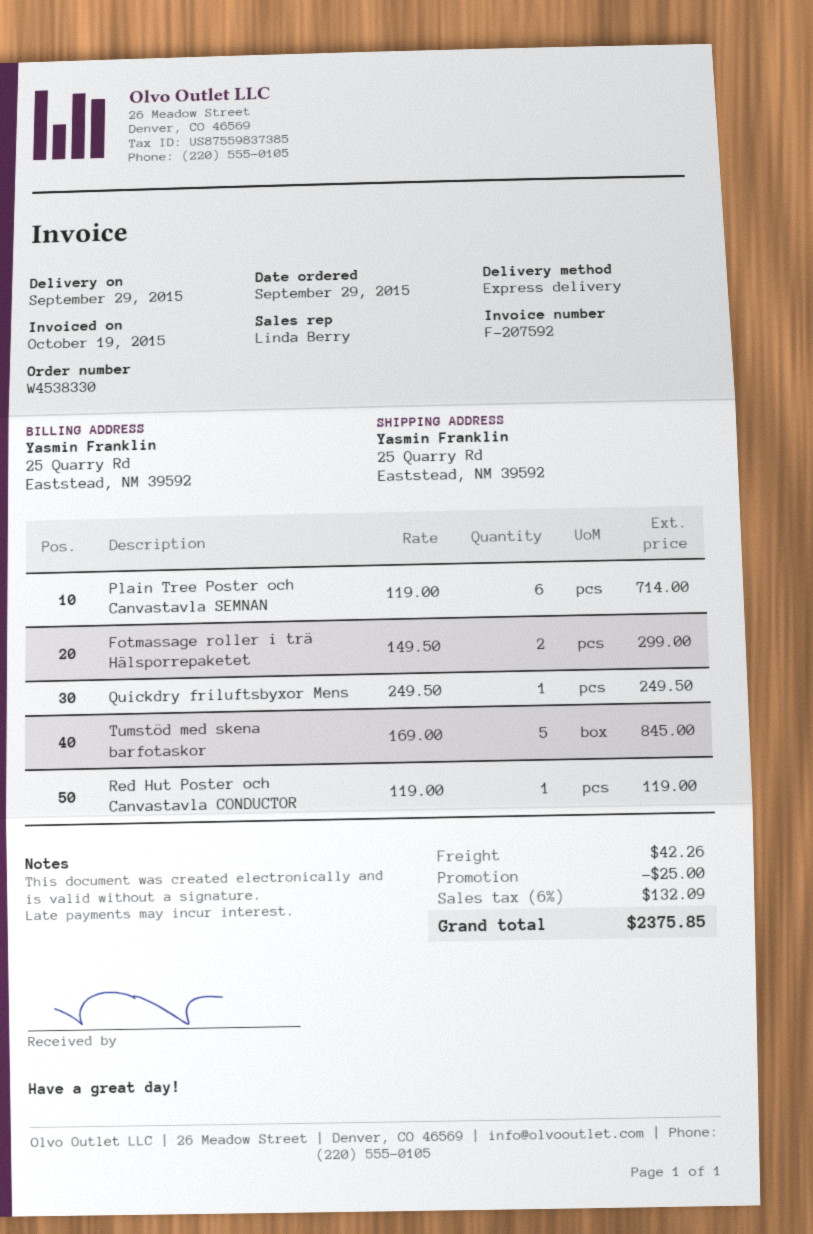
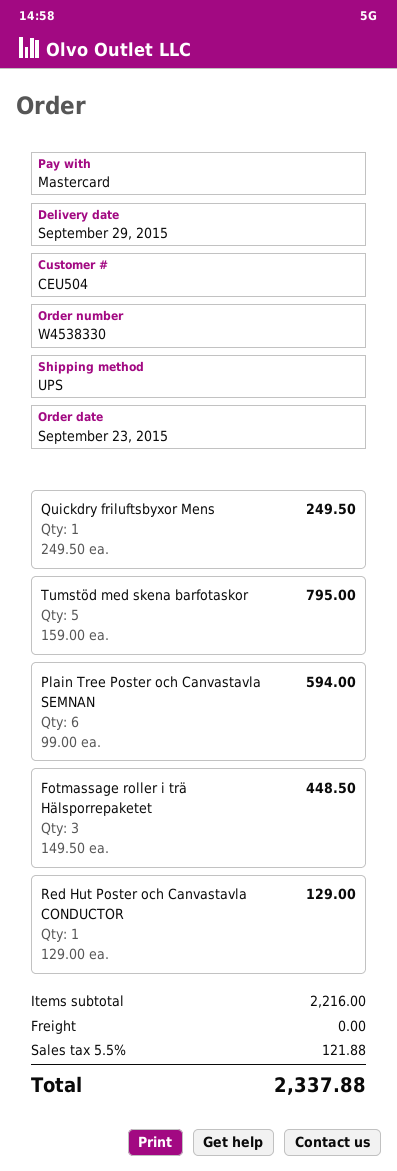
order date: 2015-09-29 -> 2015-09-23
shipping method: express -> UPS
Plain Tree Poster och Canvastavla SEMNAN: 6 x 119.00 = 714.00 -> 6 x 99.00 = 594.00
Fotmassage roller i trä Hälsporrepaketet: 2 x 149.50 = 299.00 -> 3 x 149.50 = 448.50
Tumstöd med skena barfotaskor: 5 x 169.00 = 845.00 -> 5 x 159.00 = 795.00
Red Hut Poster och Canvastavla CONDUCTOR: 1 x 119.00 = 119.00 -> 1 x 129.00 = 129.00
discount: 25.00 -> none
shipping: 42.26 -> 0.00
tax: 6% = 132.09 -> 5.5% = 121.88
total: 2375.85 -> 2337.88

